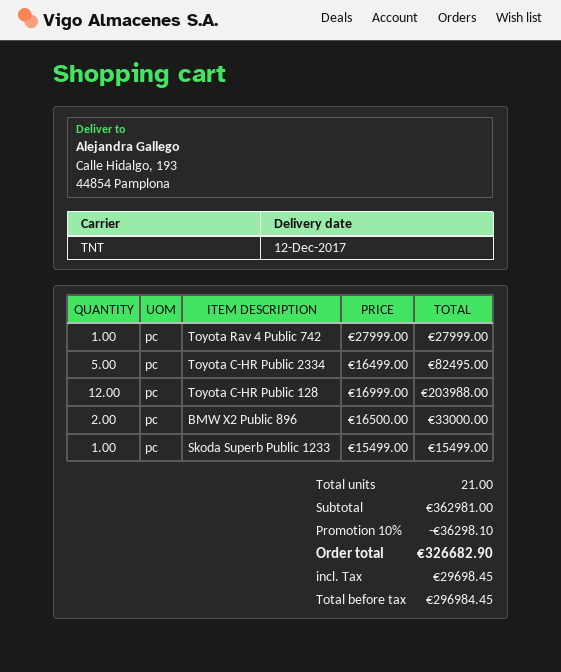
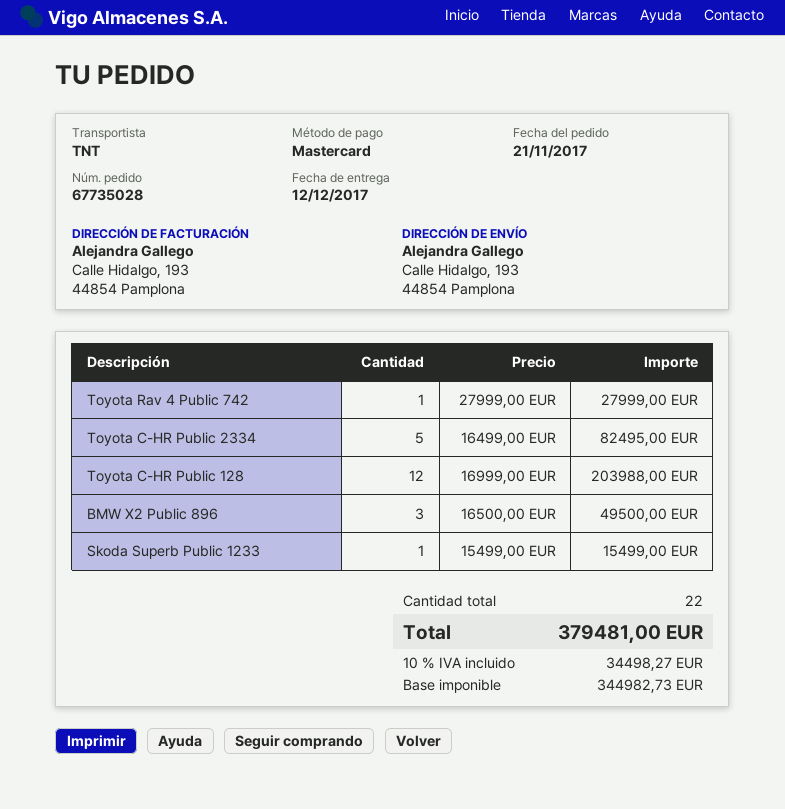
BMW X2 Public 896: 2 x 16500.00 = 33000.00 -> 3 x 16500.00 = 49500.00
total quantity: 21 -> 22
discount: 10% = 36298.10 -> none
net: 296984.45 -> 344982.73
tax: 29698.45 -> 34498.27
total: 326682.90 -> 379481.00

